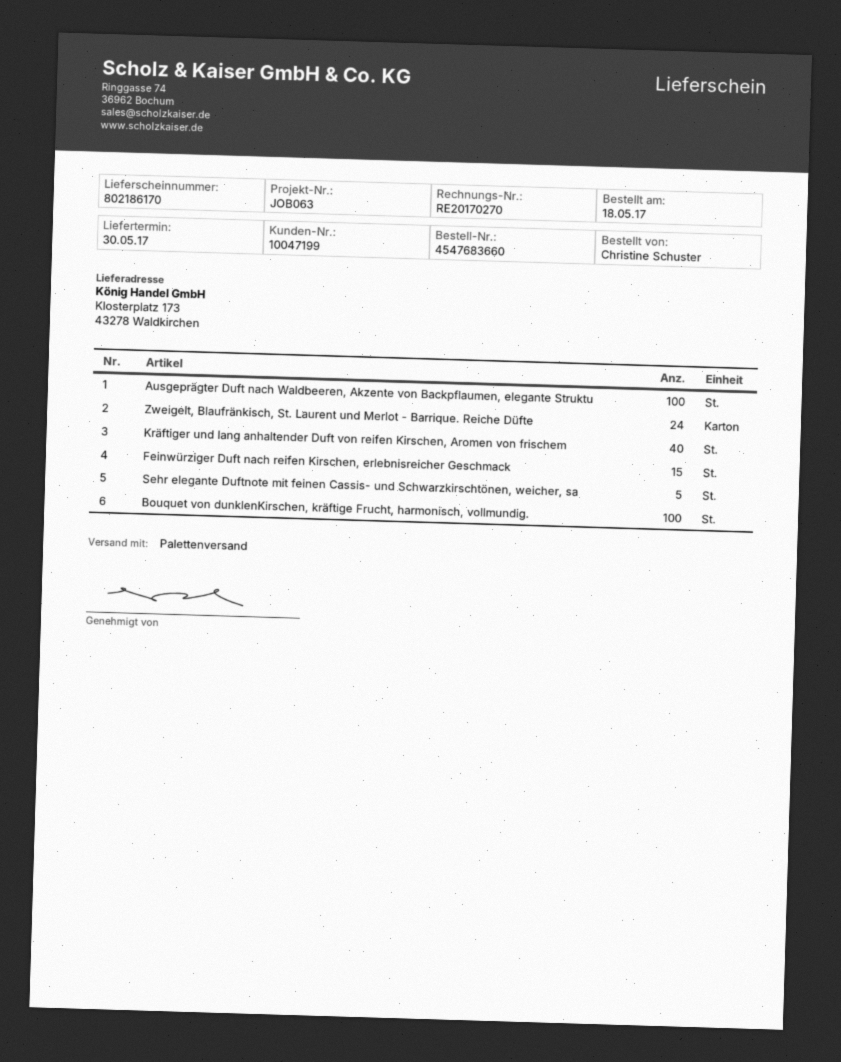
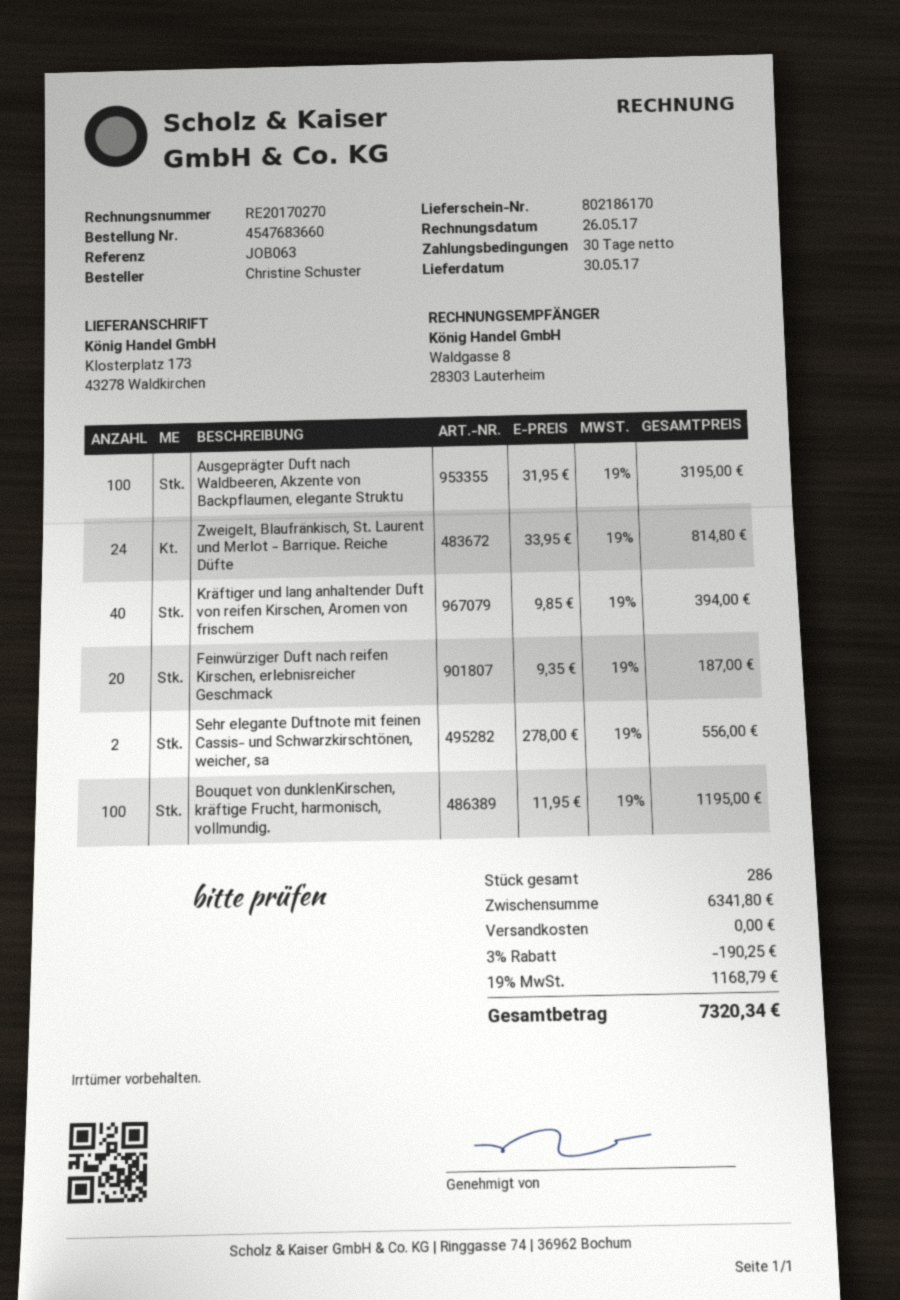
Feinwürziger Duft nach reifen Kirschen, erlebnisreicher Geschmack: 15 -> 20
Sehr elegante Duftnote mit feinen Cassis- und Schwarzkirschtönen, weicher, sa: 5 -> 2

